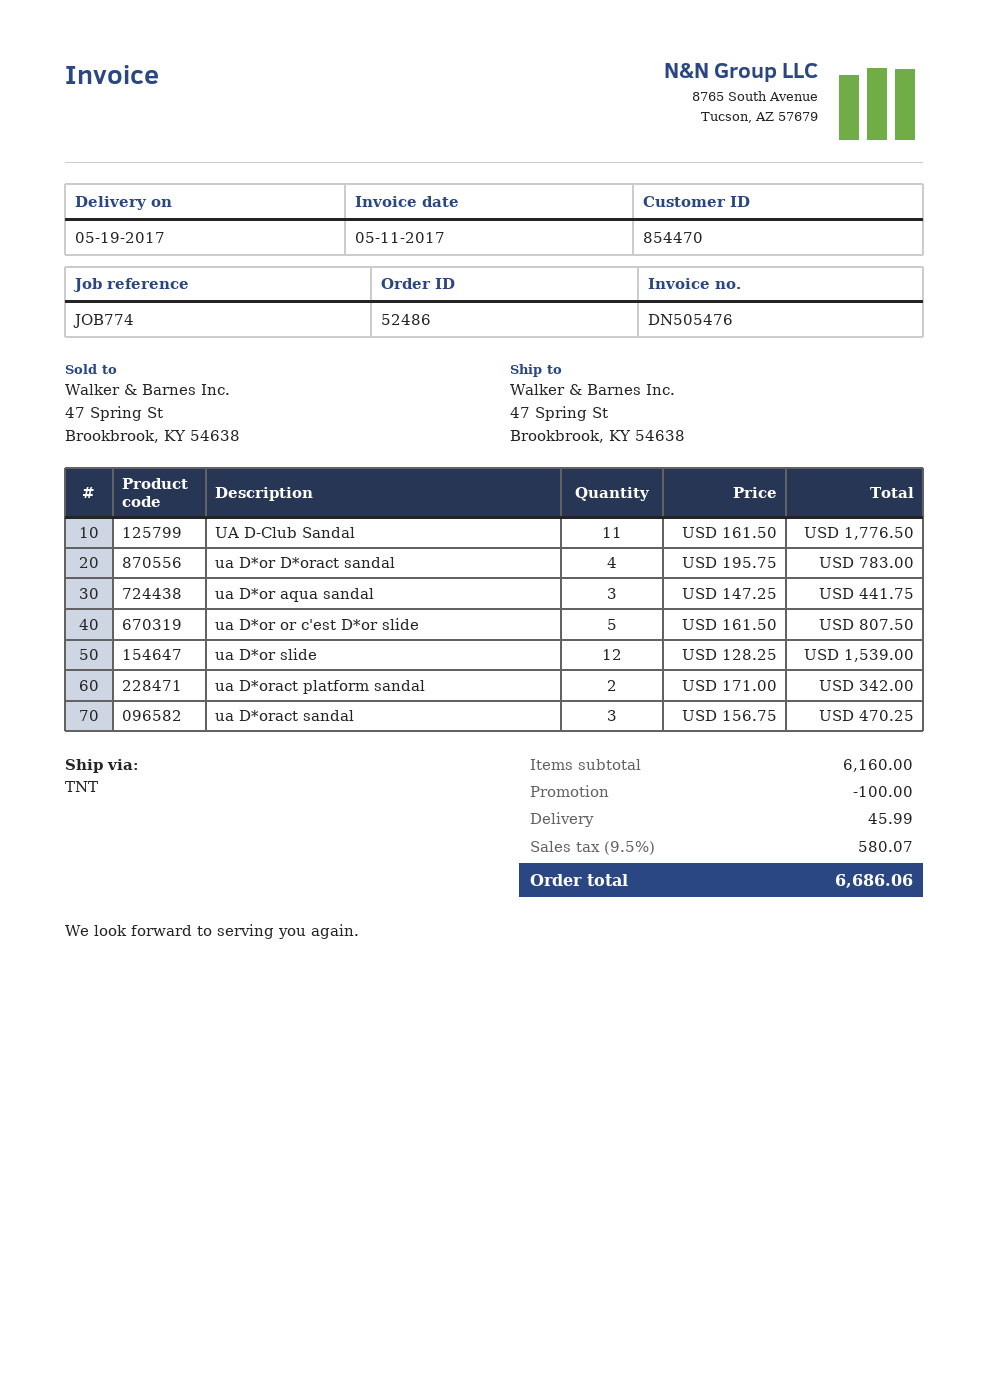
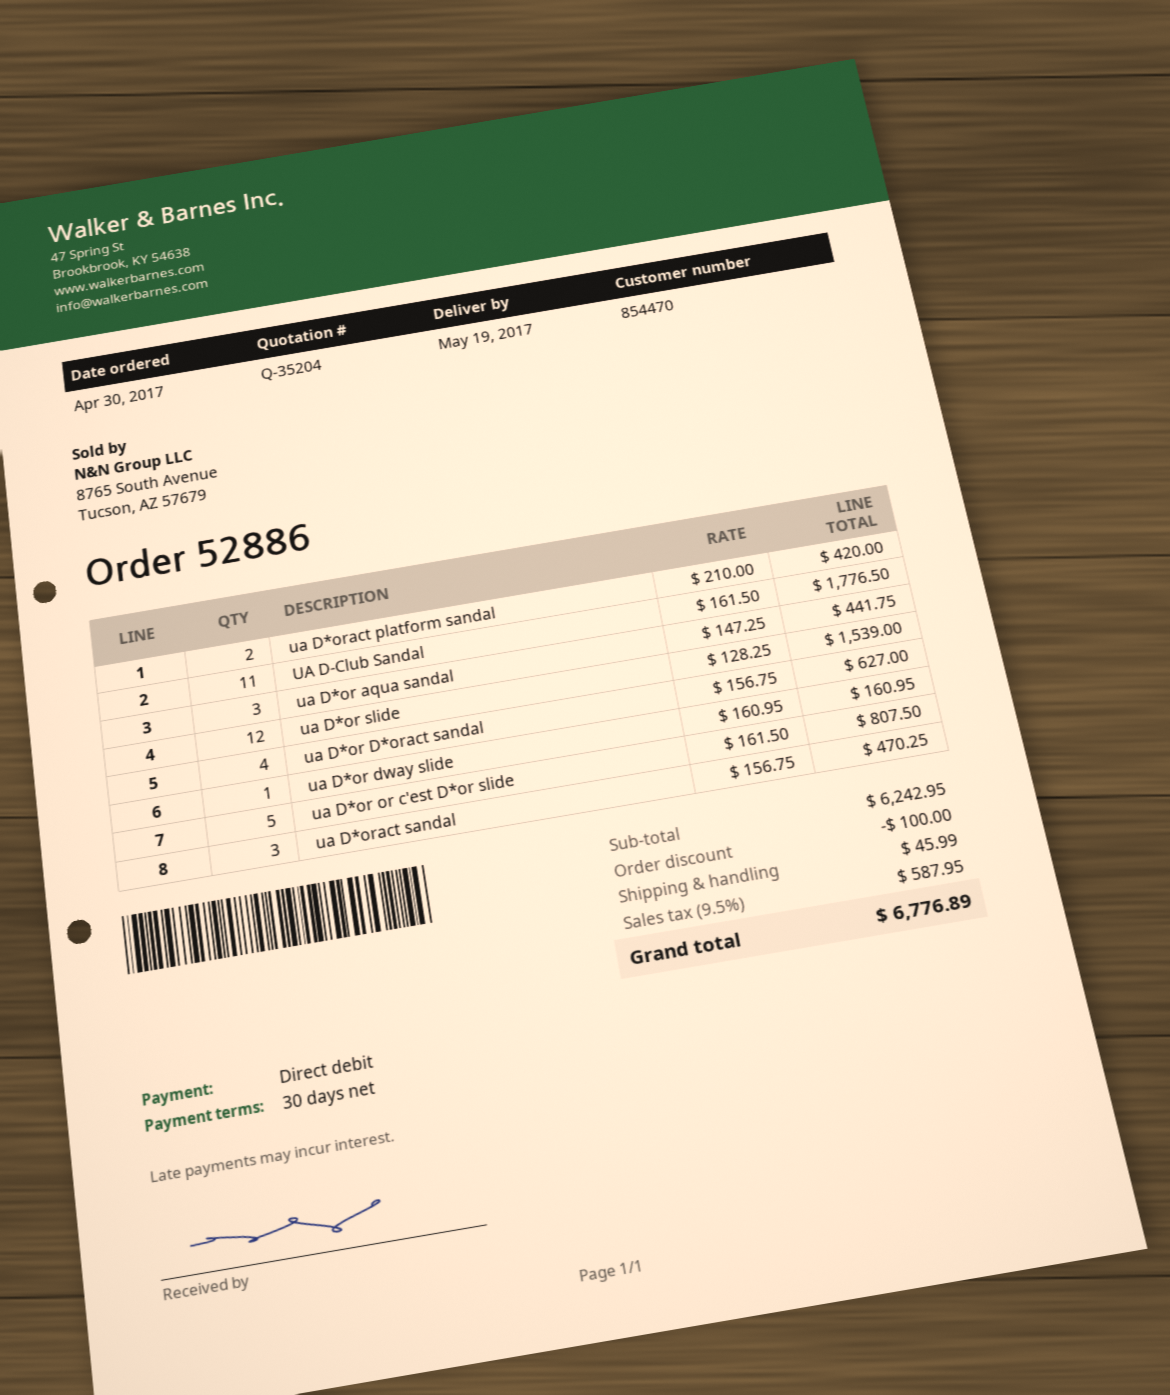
order number: 52486 -> 52886
ua D*or D*oract sandal: 4 x 195.75 = 783.00 -> 4 x 156.75 = 627.00
ua D*oract platform sandal: 2 x 171.00 = 342.00 -> 2 x 210.00 = 420.00
ua D*or dway slide: none -> 1 x 160.95 = 160.95
subtotal: 6160.00 -> 6242.95
tax: 9.5% = 580.07 -> 9.5% = 587.95
total: 6686.06 -> 6776.89

